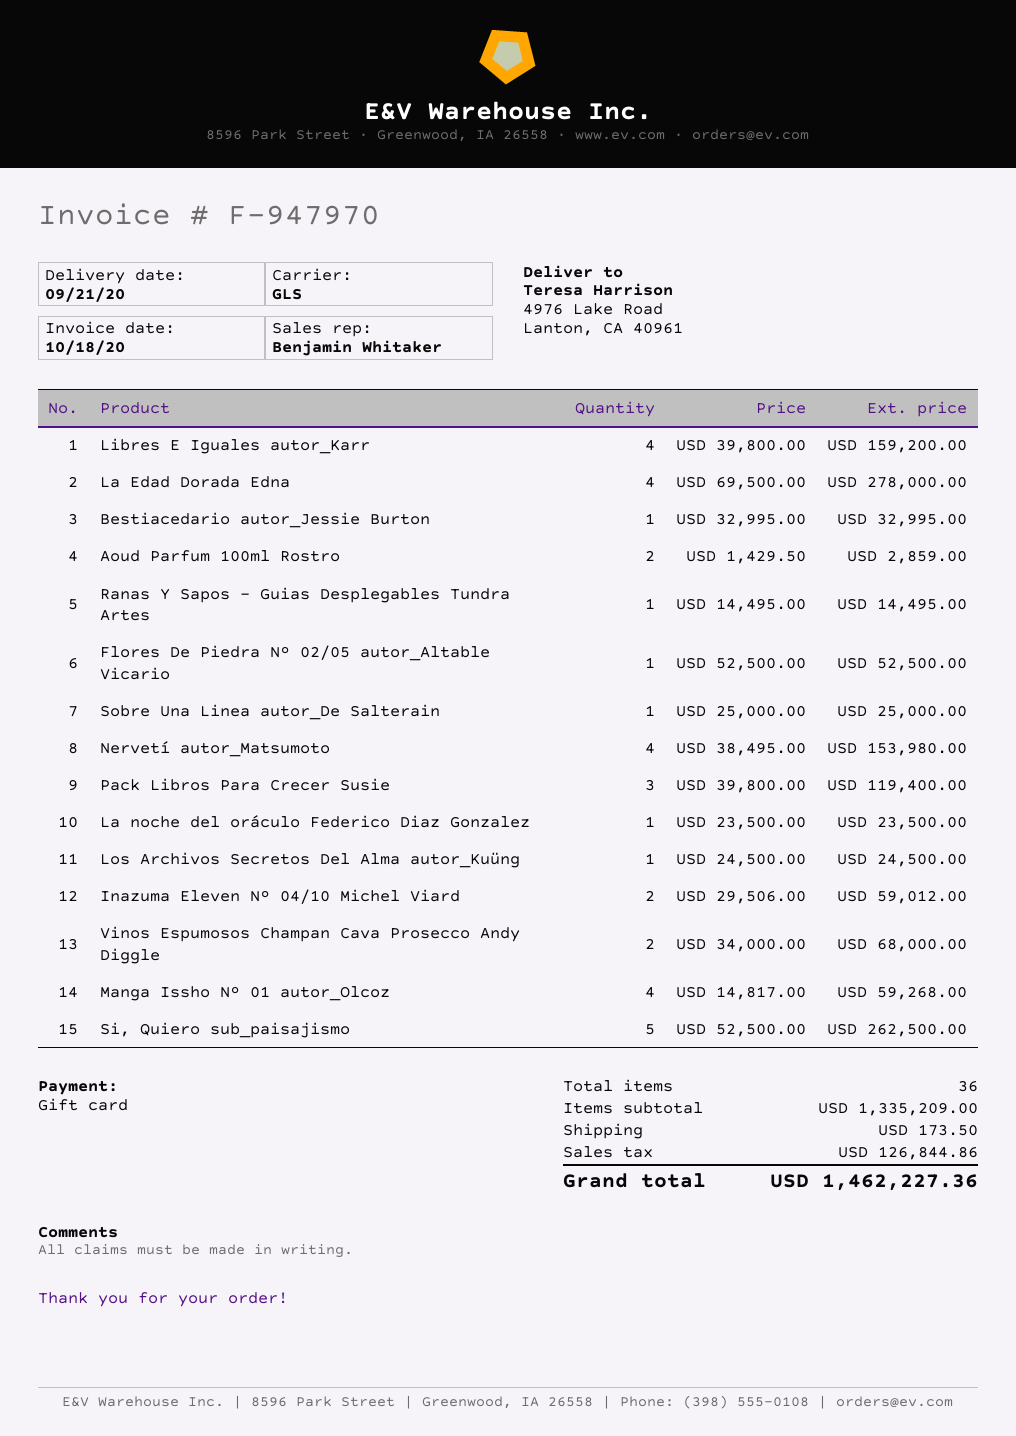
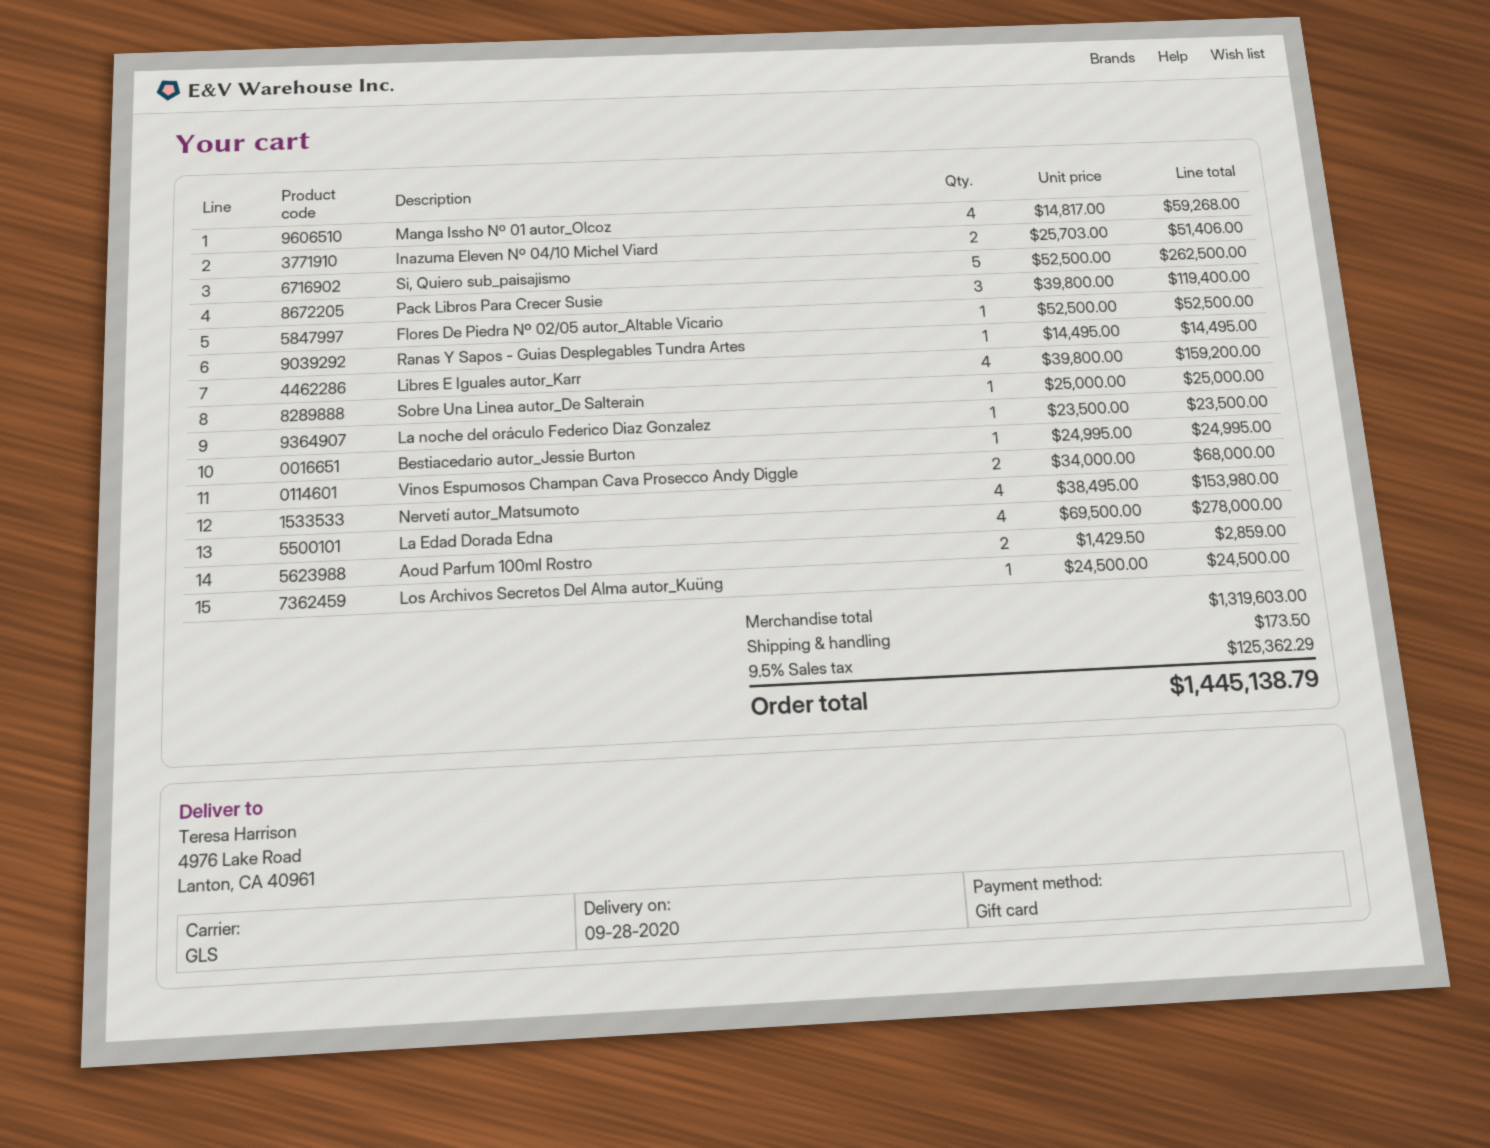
delivery date: 2020-09-21 -> 2020-09-28
Bestiacedario autor_Jessie Burton: 1 x 32995.00 = 32995.00 -> 1 x 24995.00 = 24995.00
Inazuma Eleven Nº 04/10 Michel Viard: 2 x 29506.00 = 59012.00 -> 2 x 25703.00 = 51406.00
subtotal: 1335209.00 -> 1319603.00
tax: 126844.86 -> 125362.29
total: 1462227.36 -> 1445138.79

